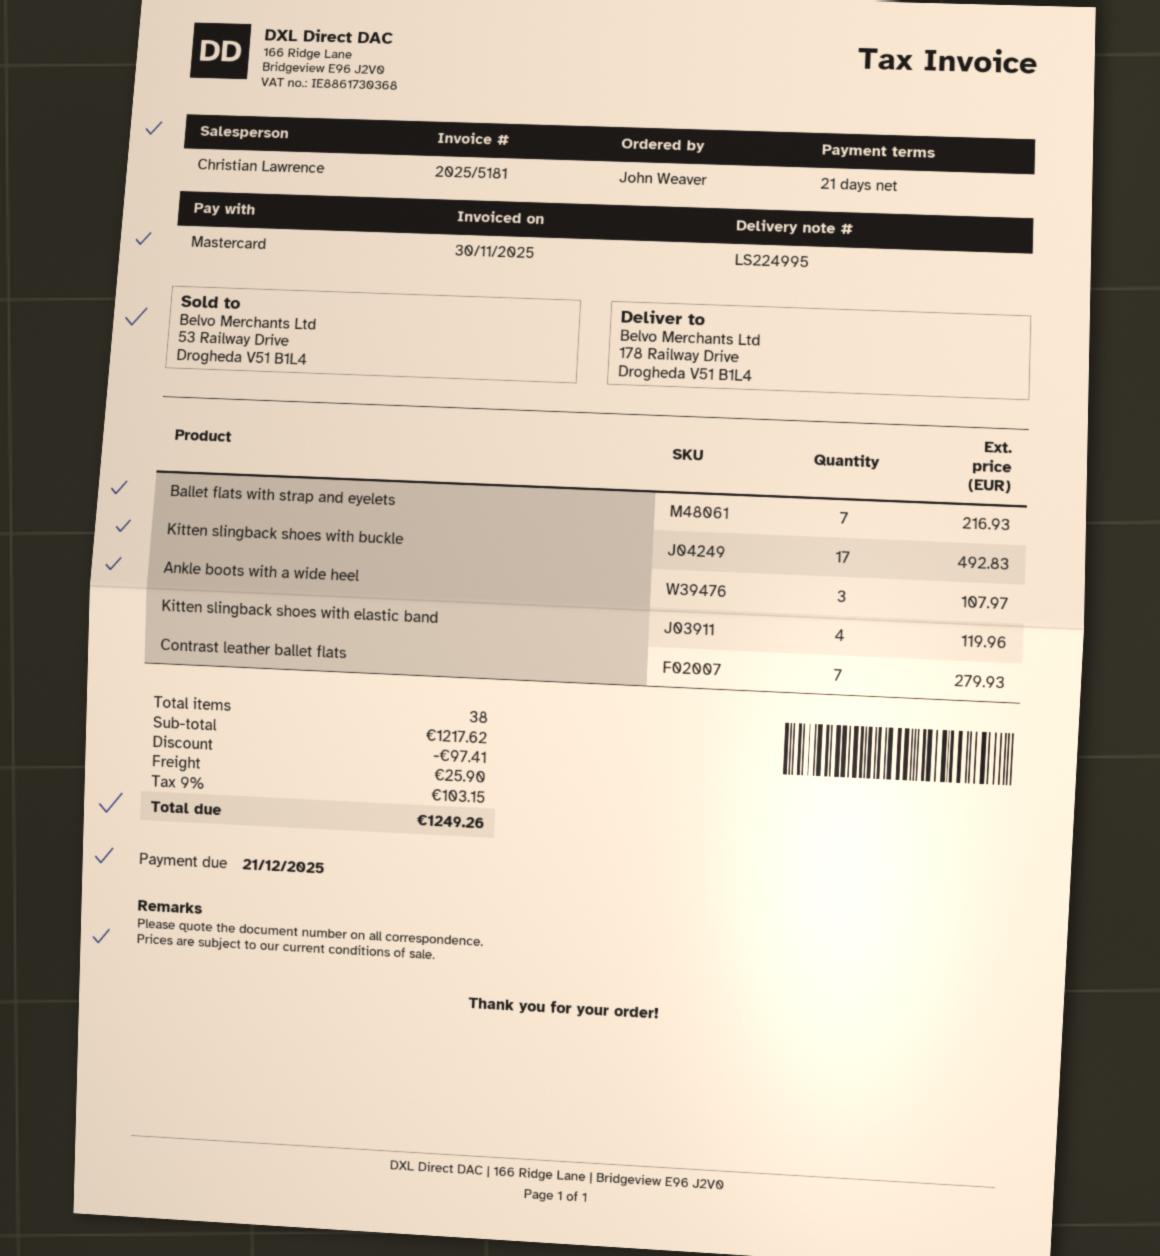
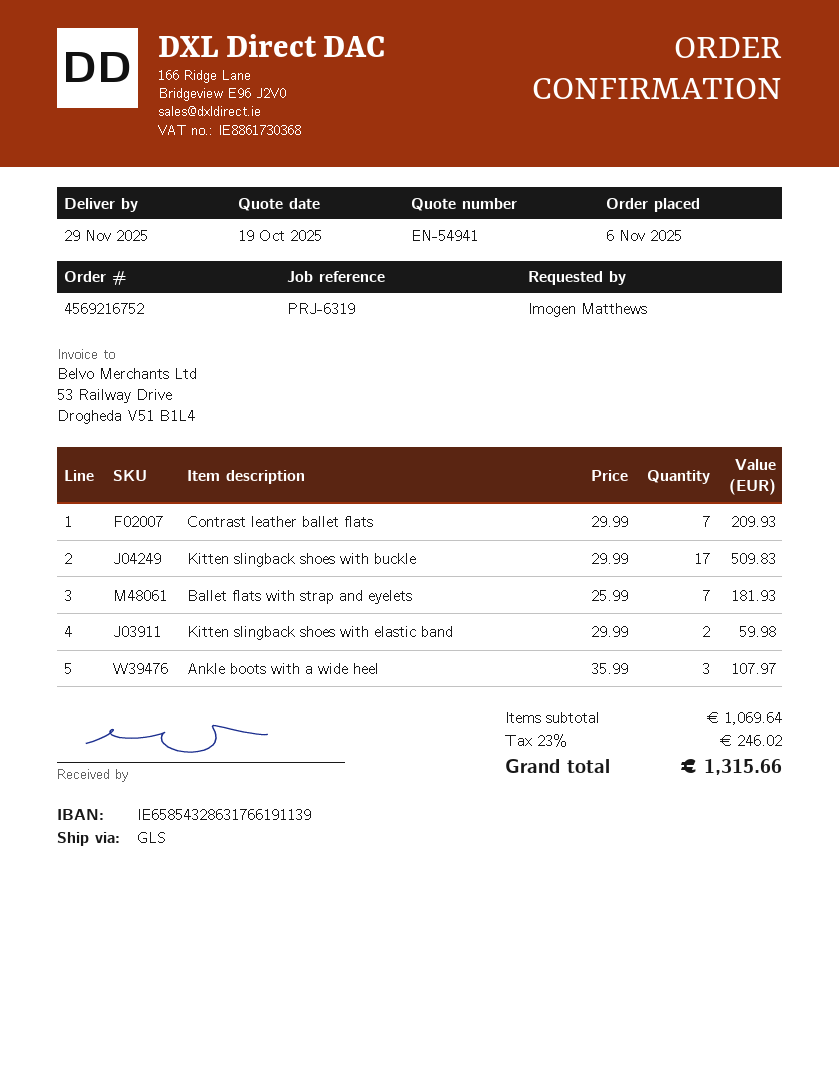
ordered by: John Weaver -> Imogen Matthews
Ballet flats with strap and eyelets: 7 for 216.93 -> 7 for 181.93
Kitten slingback shoes with buckle: 17 for 492.83 -> 17 for 509.83
Kitten slingback shoes with elastic band: 4 for 119.96 -> 2 for 59.98
Contrast leather ballet flats: 7 for 279.93 -> 7 for 209.93
subtotal: 1217.62 -> 1069.64
discount: 97.41 -> none
shipping: 25.90 -> none
tax: 9% = 103.15 -> 23% = 246.02
total: 1249.26 -> 1315.66

